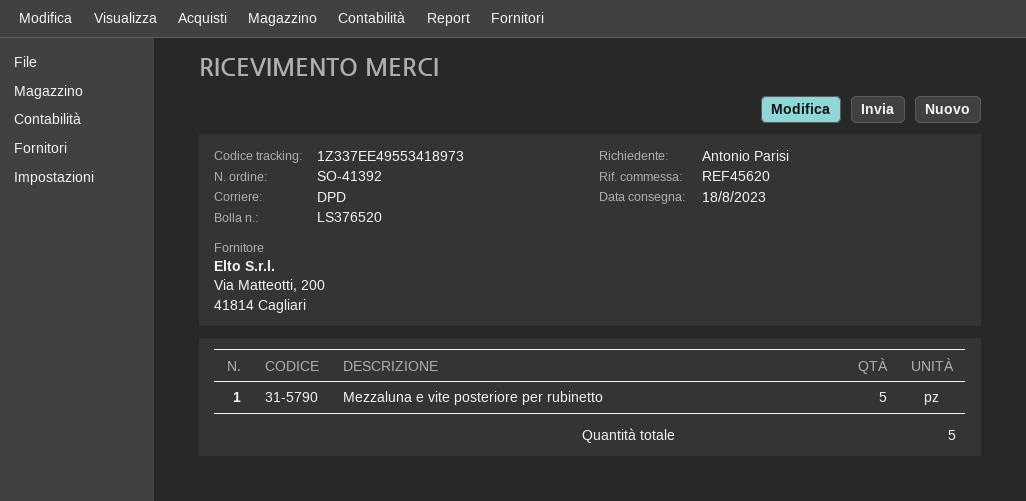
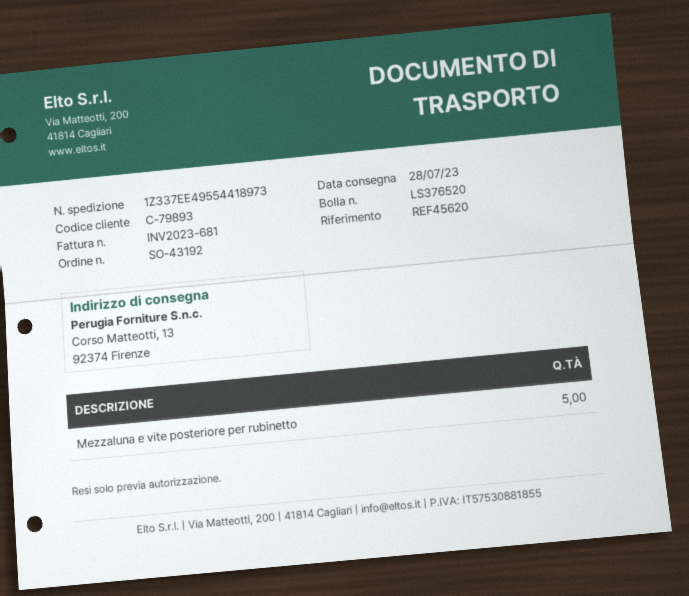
order number: SO-41392 -> SO-43192
delivery date: 2023-08-18 -> 2023-07-28
tracking number: 1Z337EE49553418973 -> 1Z337EE49554418973

